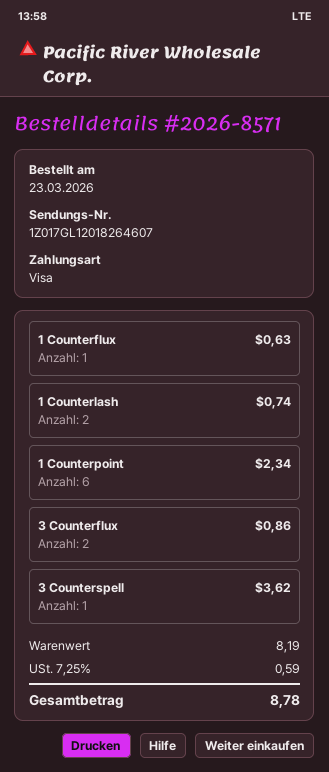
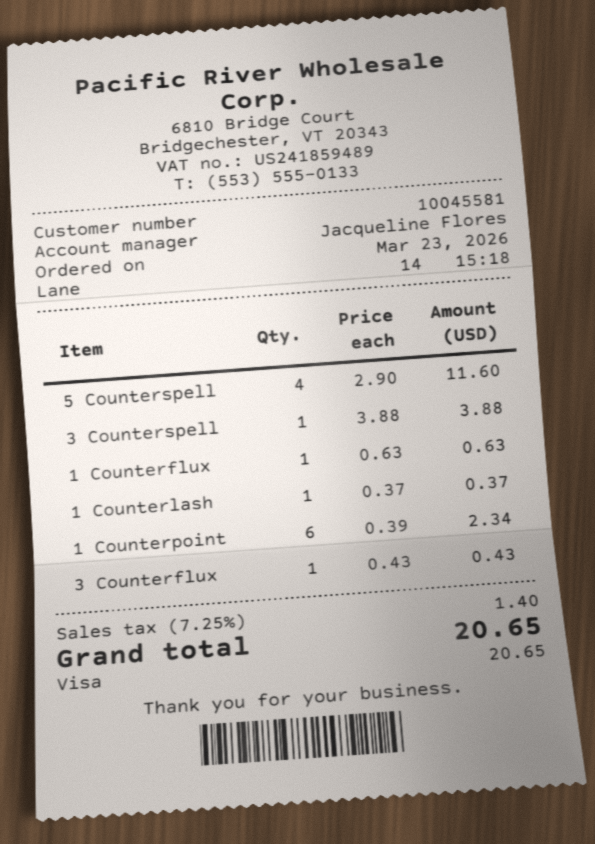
1 Counterlash: 2 for 0.74 -> 1 for 0.37
3 Counterflux: 2 for 0.86 -> 1 for 0.43
3 Counterspell: 1 for 3.62 -> 1 for 3.88
5 Counterspell: none -> 4 for 11.60
tax: 7.25% = 0.59 -> 7.25% = 1.40
total: 8.78 -> 20.65

